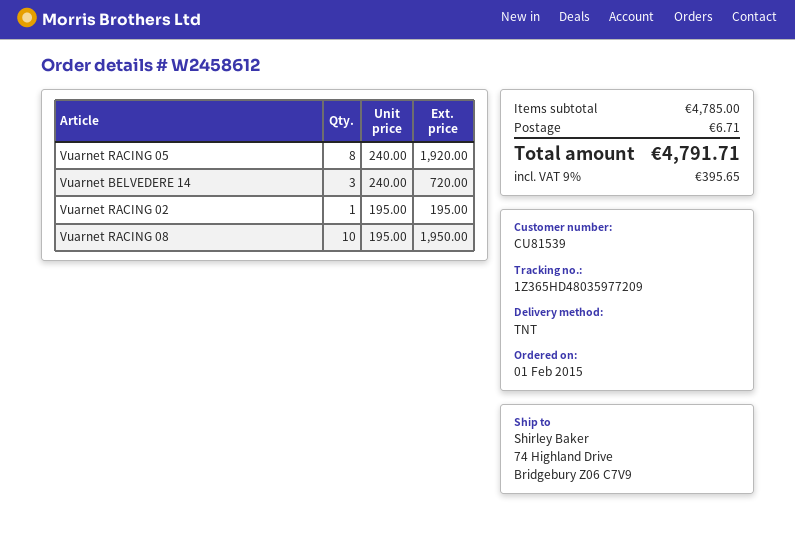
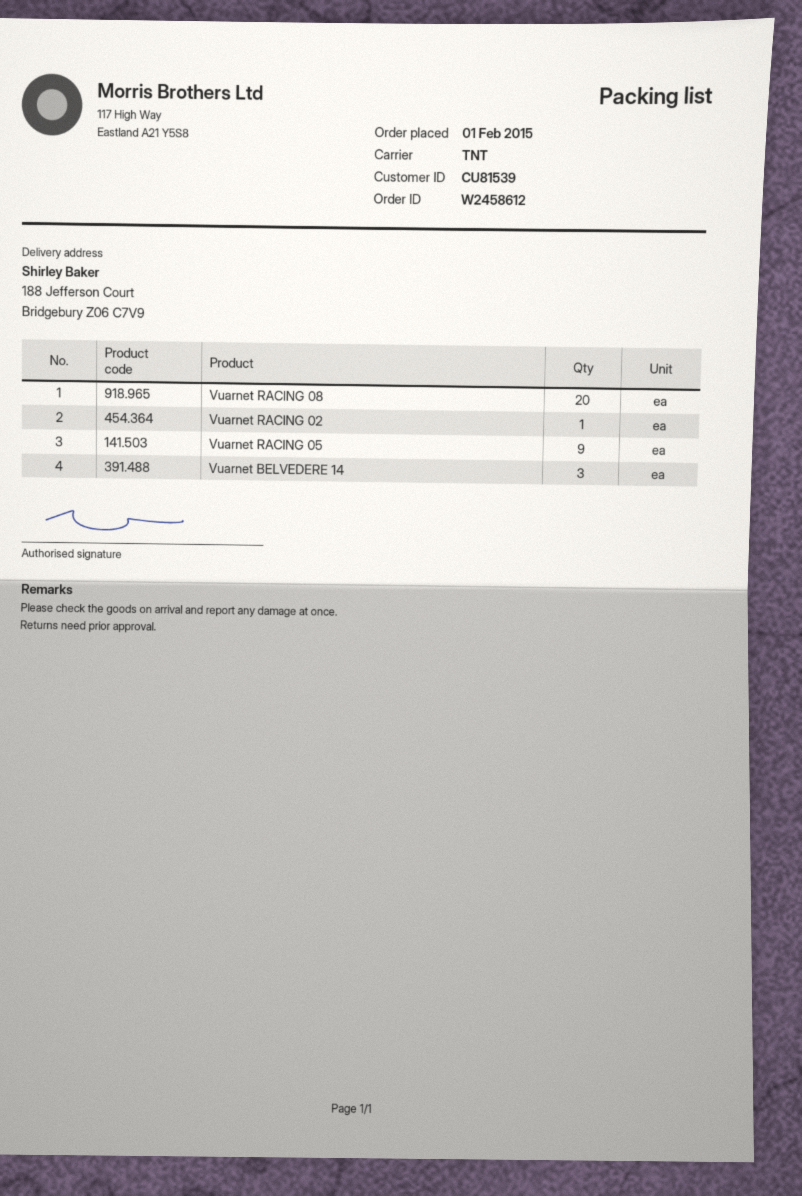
ship to: 74 Highland Drive, Bridgebury Z06 C7V9 -> 188 Jefferson Court, Bridgebury Z06 C7V9
Vuarnet RACING 05: 8 -> 9
Vuarnet RACING 08: 10 -> 20

